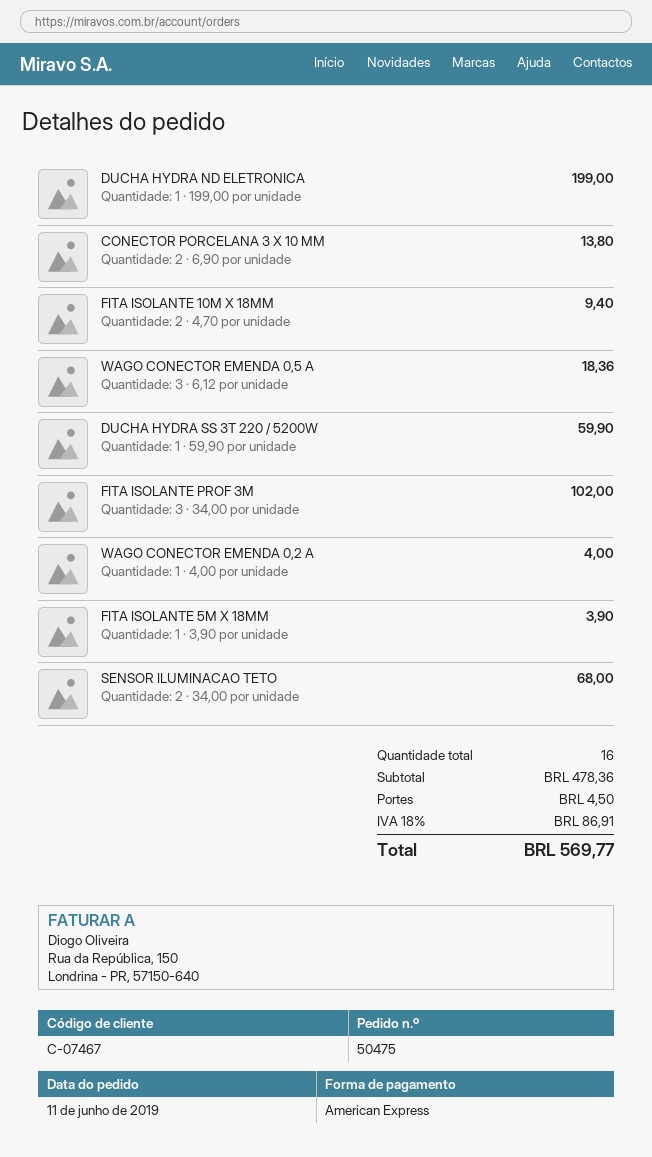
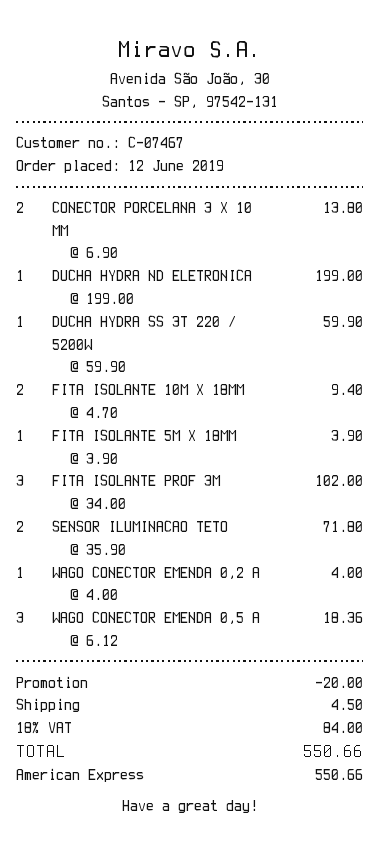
order date: 2019-06-11 -> 2019-06-12
SENSOR ILUMINACAO TETO: 2 x 34.00 = 68.00 -> 2 x 35.90 = 71.80
discount: none -> 20.00
tax: 18% = 86.91 -> 18% = 84.00
total: 569.77 -> 550.66

